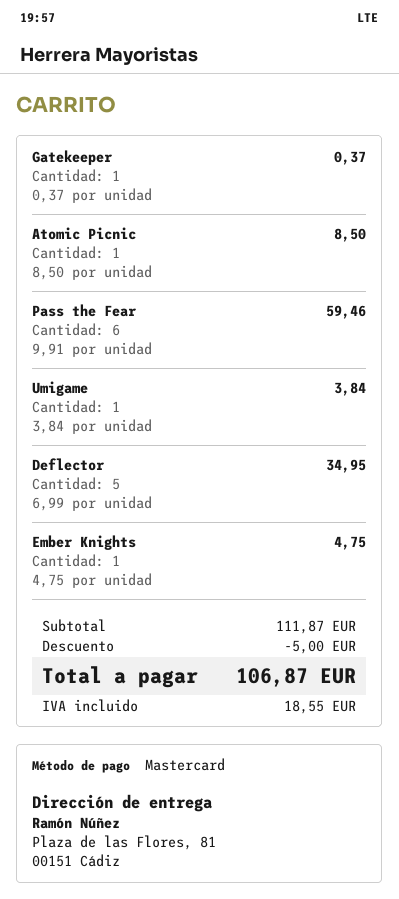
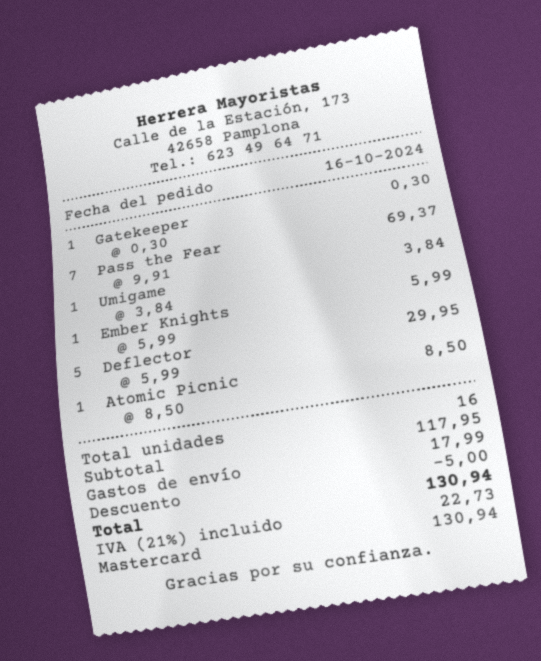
Gatekeeper: 1 x 0.37 = 0.37 -> 1 x 0.30 = 0.30
Pass the Fear: 6 x 9.91 = 59.46 -> 7 x 9.91 = 69.37
Deflector: 5 x 6.99 = 34.95 -> 5 x 5.99 = 29.95
Ember Knights: 1 x 4.75 = 4.75 -> 1 x 5.99 = 5.99
subtotal: 111.87 -> 117.95
shipping: none -> 17.99
tax: 18.55 -> 22.73
total: 106.87 -> 130.94

